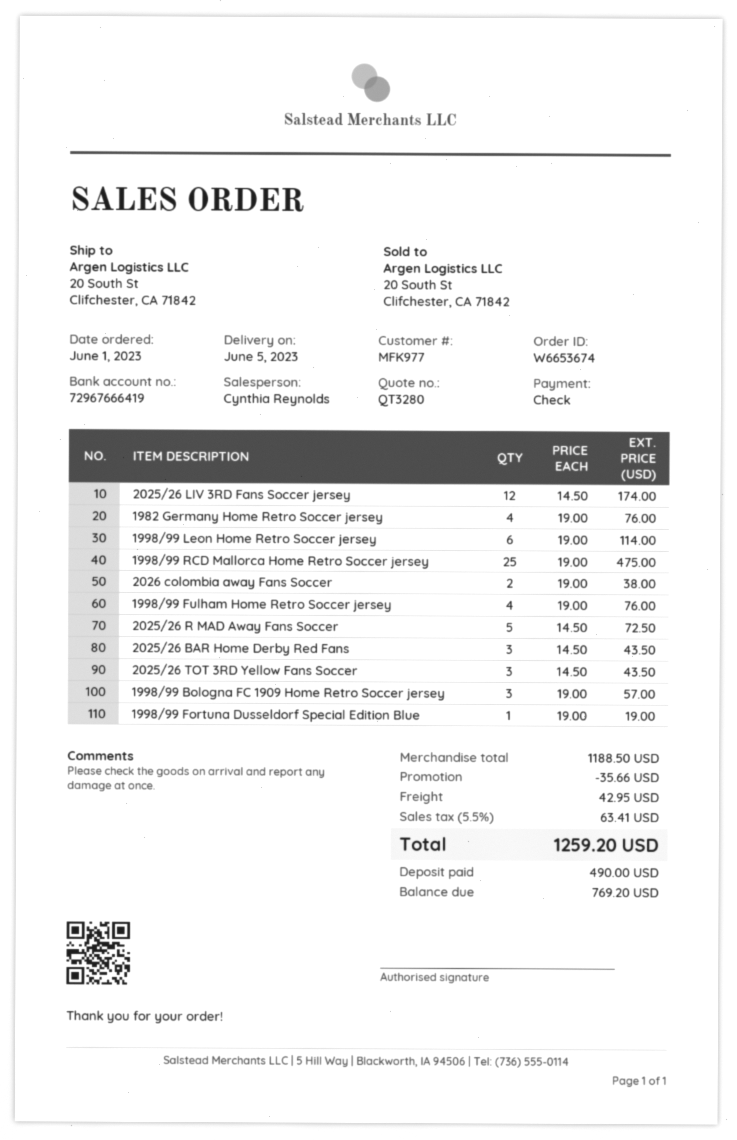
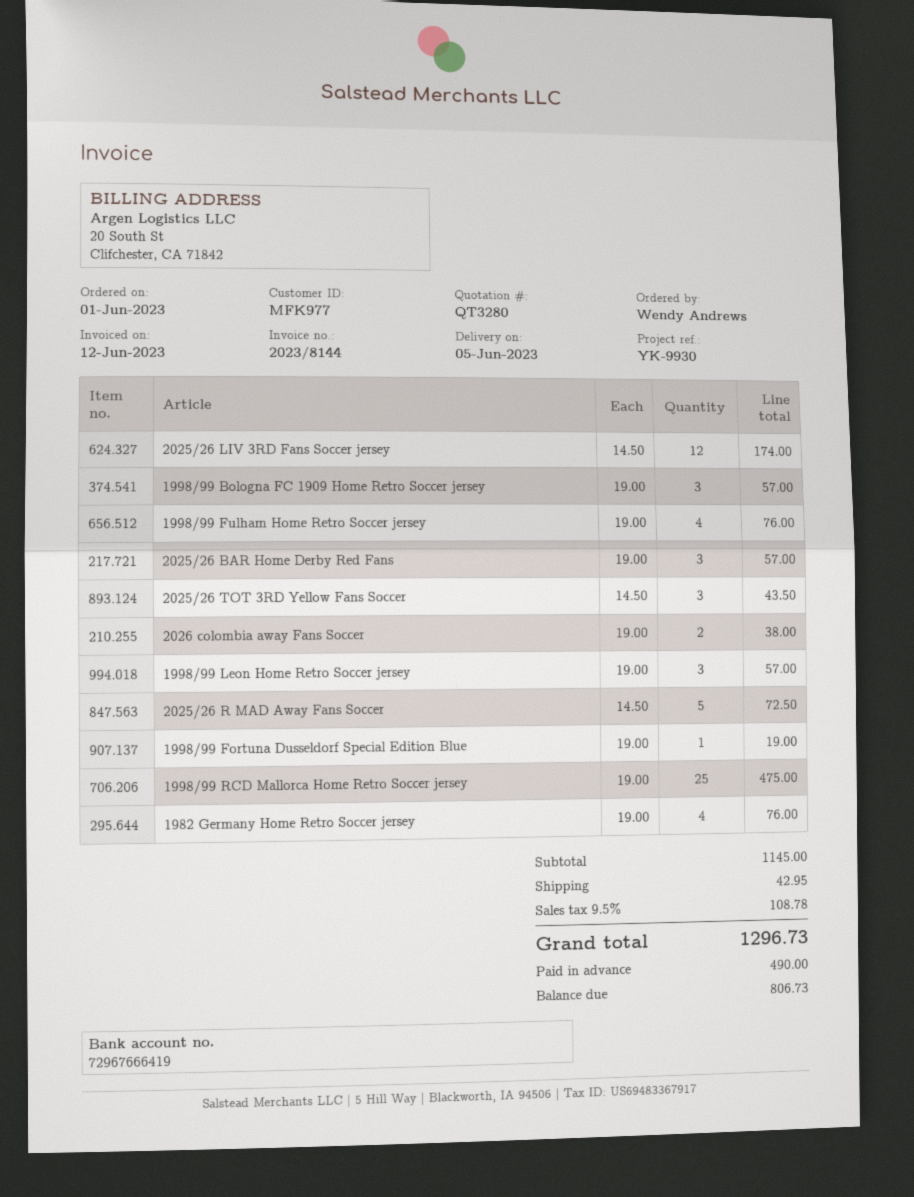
1998/99 Leon Home Retro Soccer jersey: 6 x 19.00 = 114.00 -> 3 x 19.00 = 57.00
2025/26 BAR Home Derby Red Fans: 3 x 14.50 = 43.50 -> 3 x 19.00 = 57.00
subtotal: 1188.50 -> 1145.00
discount: 35.66 -> none
tax: 5.5% = 63.41 -> 9.5% = 108.78
total: 1259.20 -> 1296.73
balance: 769.20 -> 806.73

